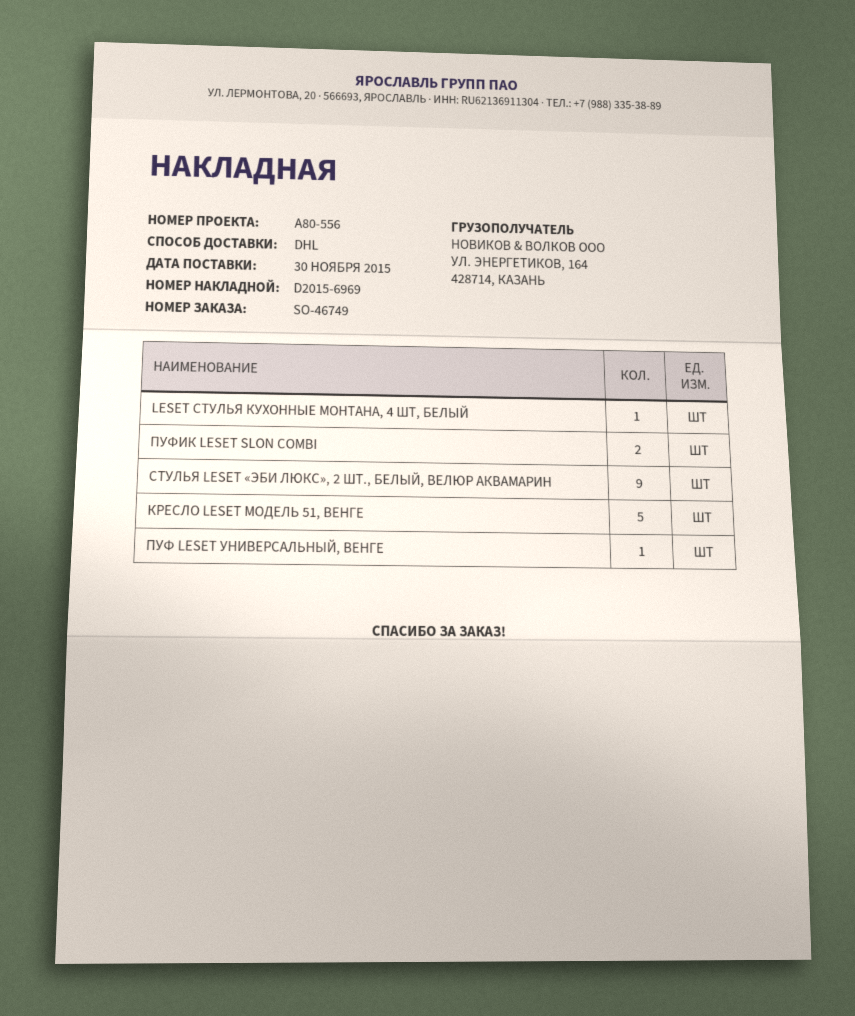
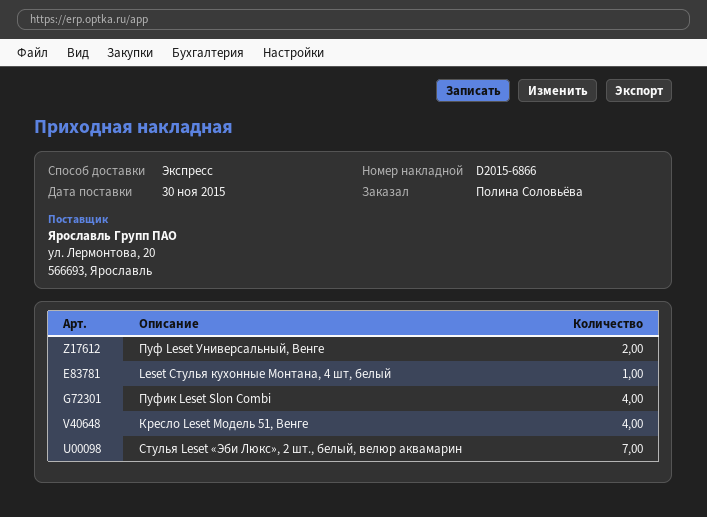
delivery note number: D2015-6969 -> D2015-6866
shipping method: DHL -> express
ПУФИК LESET SLON COMBI: 2 -> 4
СТУЛЬЯ LESET «ЭБИ ЛЮКС», 2 ШТ., БЕЛЫЙ, ВЕЛЮР АКВАМАРИН: 9 -> 7
КРЕСЛО LESET МОДЕЛЬ 51, ВЕНГЕ: 5 -> 4
ПУФ LESET УНИВЕРСАЛЬНЫЙ, ВЕНГЕ: 1 -> 2

